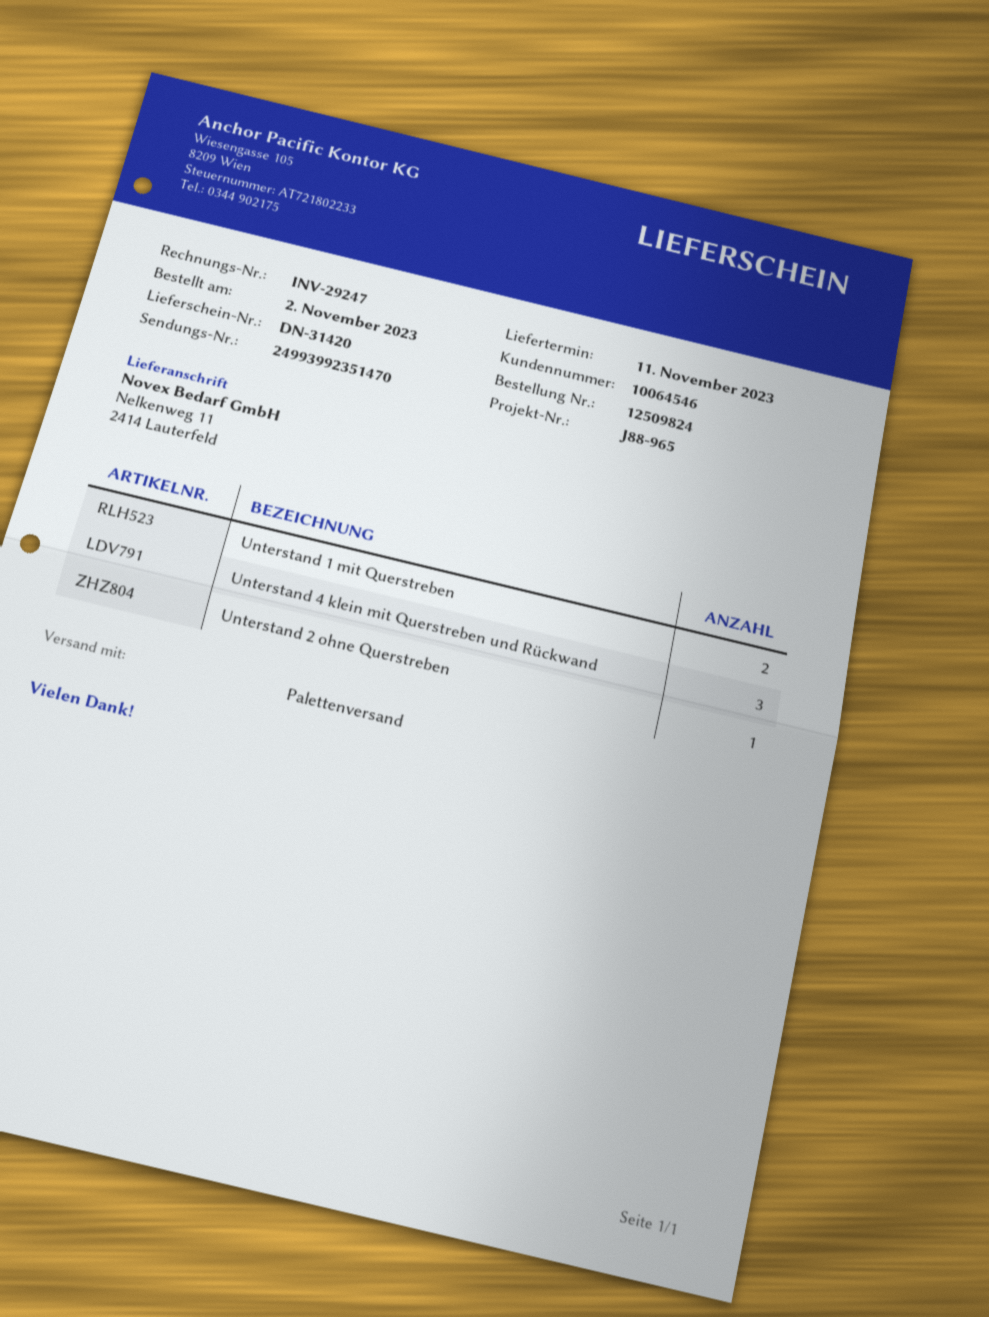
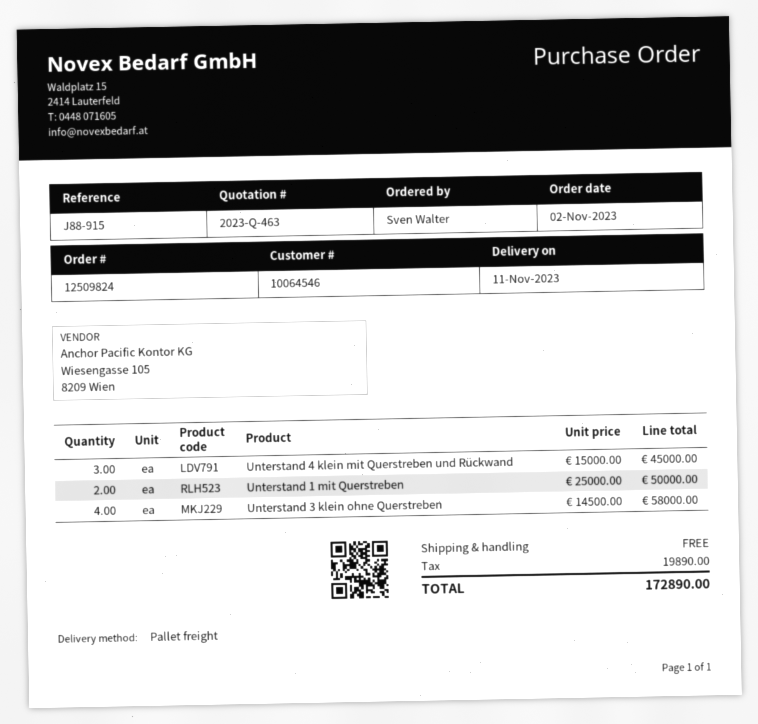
reference: J88-965 -> J88-915
Unterstand 2 ohne Querstreben: 1 -> none
Unterstand 3 klein ohne Querstreben: none -> 4

